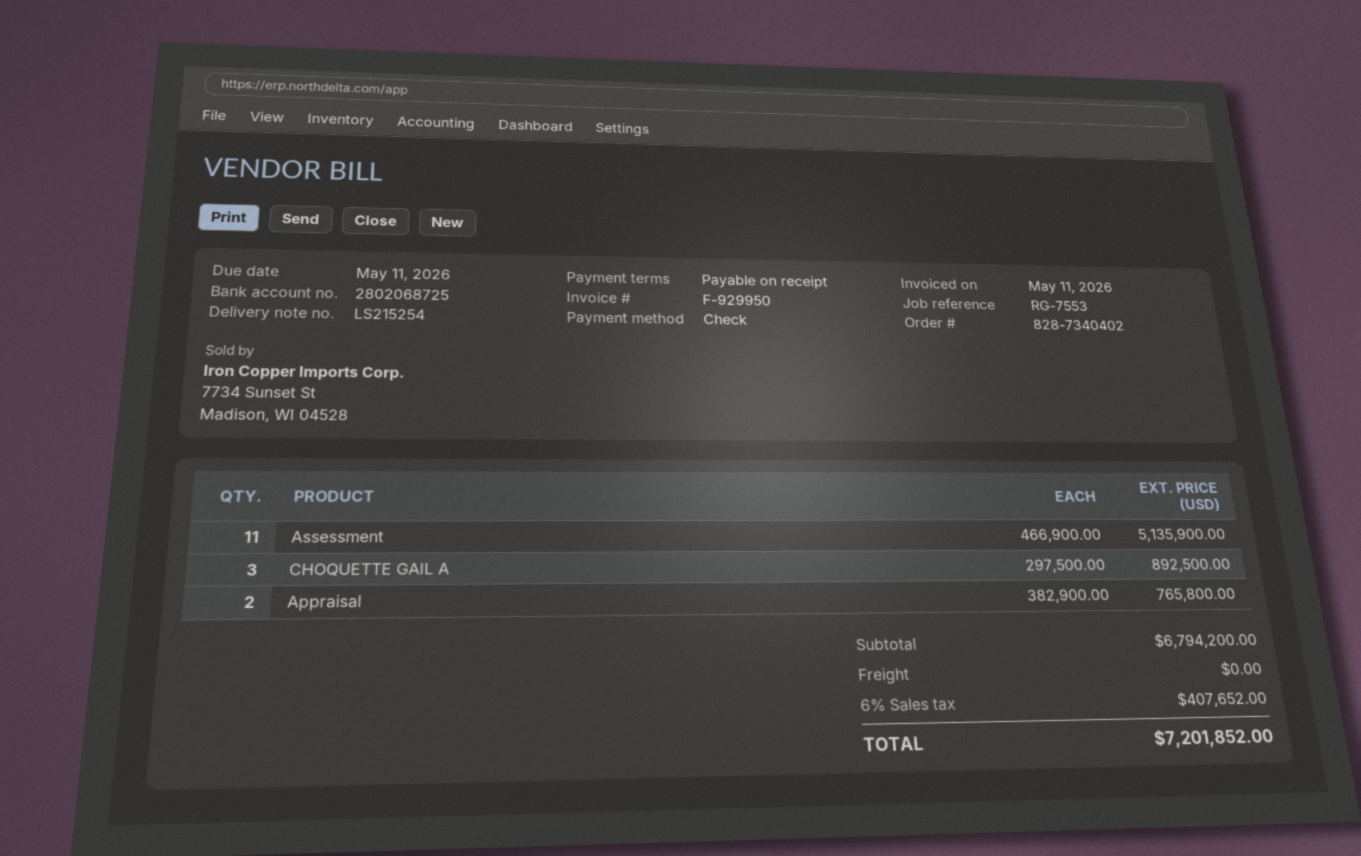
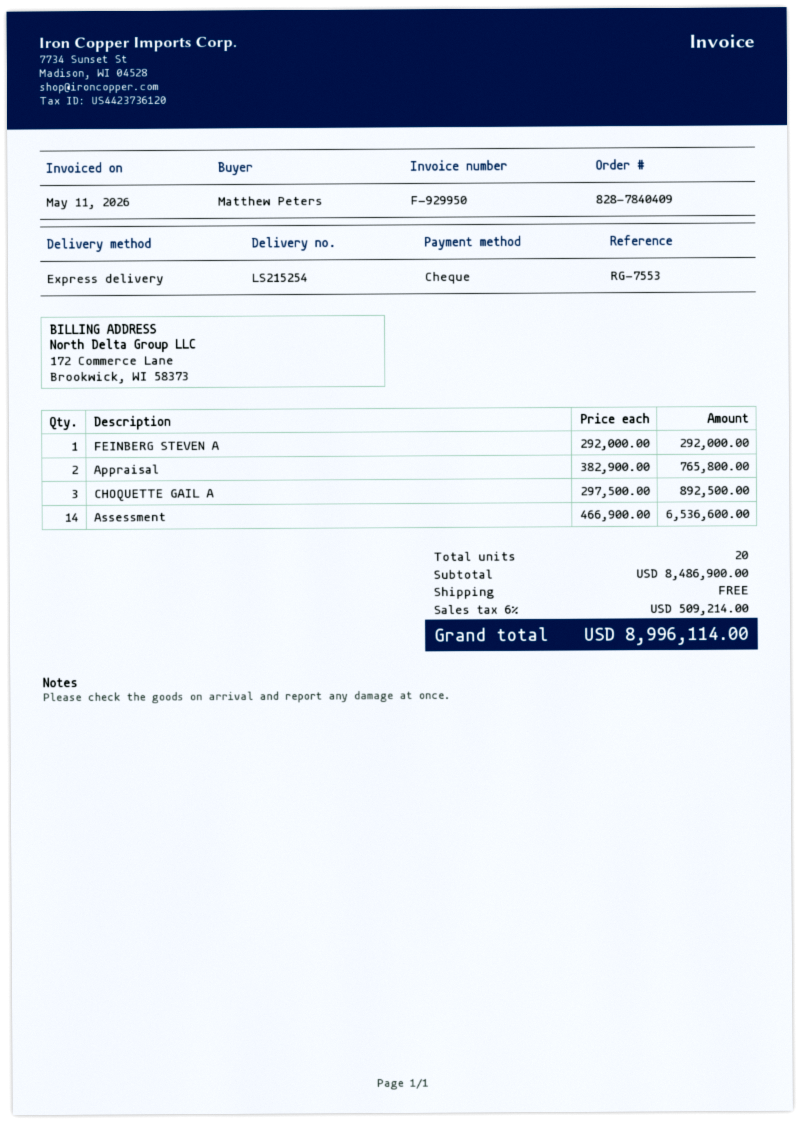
order number: 828-7340402 -> 828-7840409
Assessment: 11 x 466900.00 = 5135900.00 -> 14 x 466900.00 = 6536600.00
FEINBERG STEVEN A: none -> 1 x 292000.00 = 292000.00
subtotal: 6794200.00 -> 8486900.00
tax: 6% = 407652.00 -> 6% = 509214.00
total: 7201852.00 -> 8996114.00

